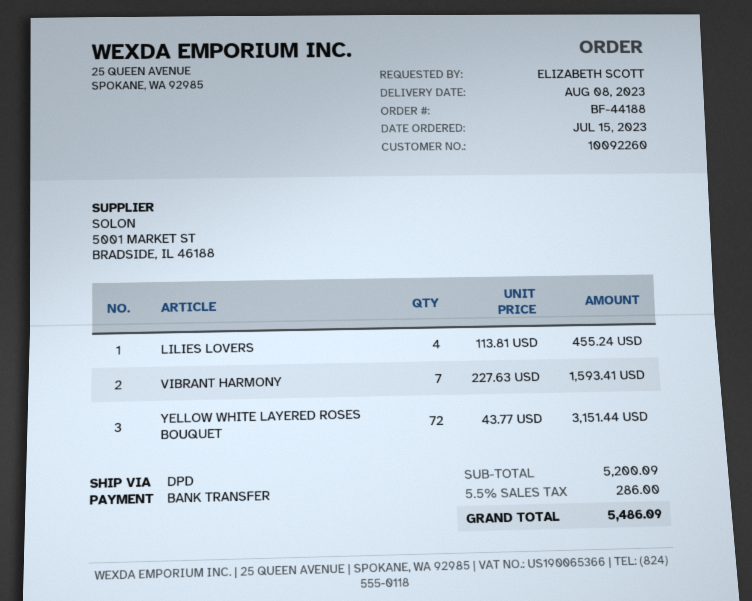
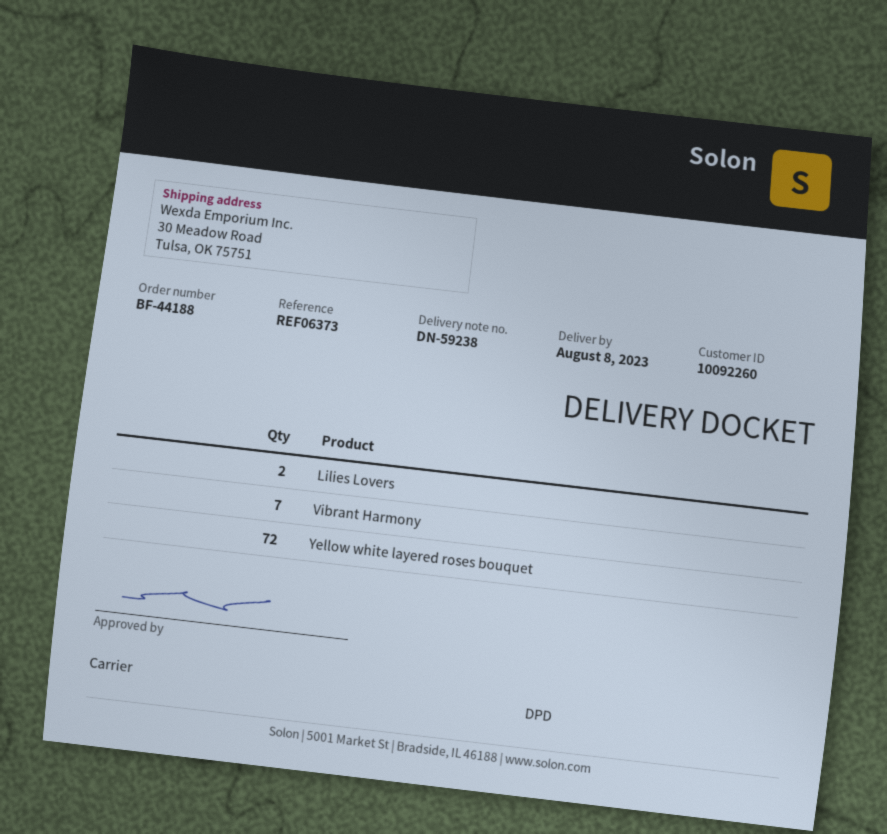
LILIES LOVERS: 4 -> 2

